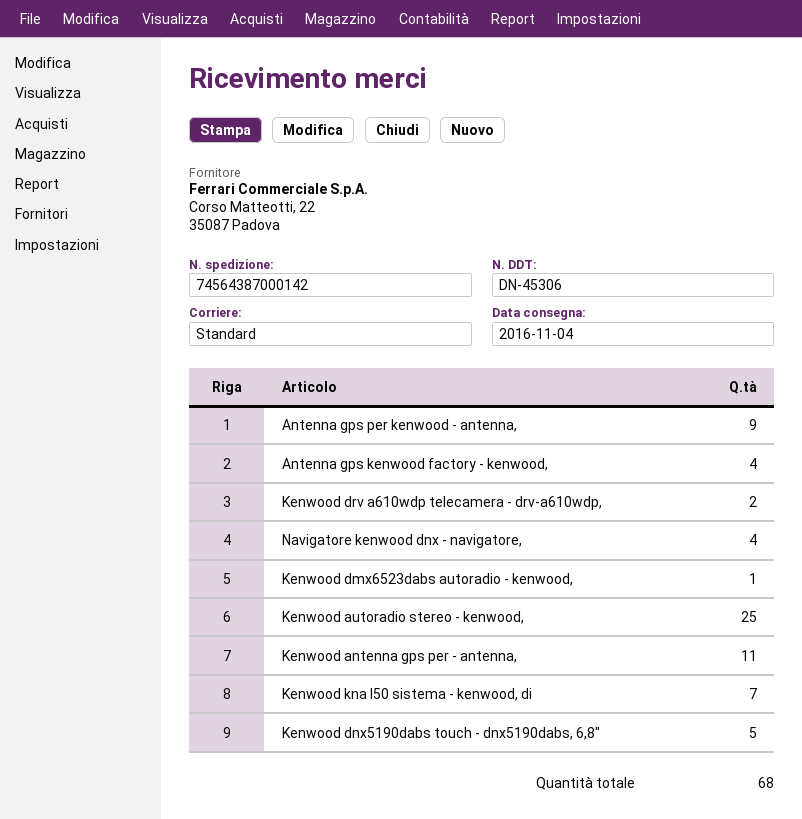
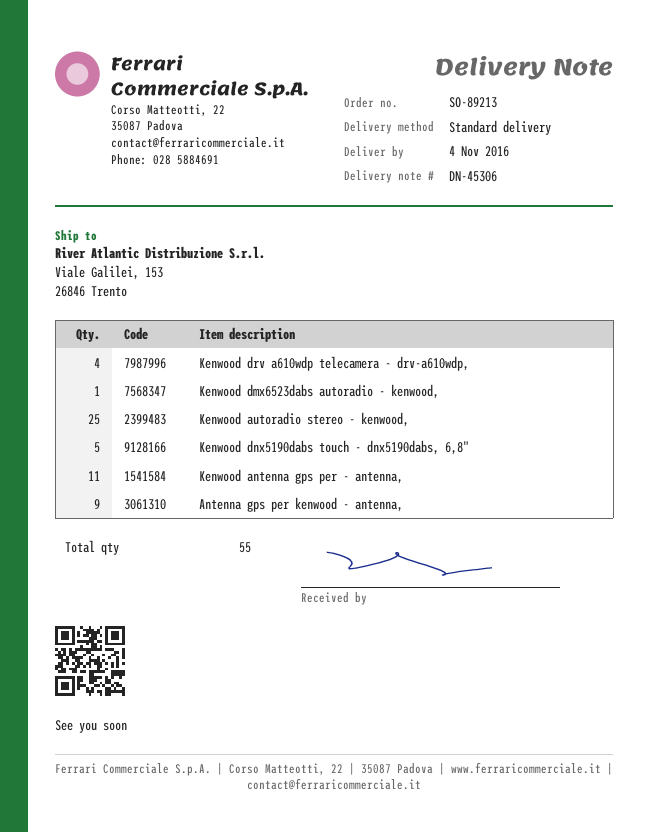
Antenna gps kenwood factory - kenwood,: 4 -> none
Kenwood drv a610wdp telecamera - drv-a610wdp,: 2 -> 4
Navigatore kenwood dnx - navigatore,: 4 -> none
Kenwood kna l50 sistema - kenwood, di: 7 -> none
total quantity: 68 -> 55

